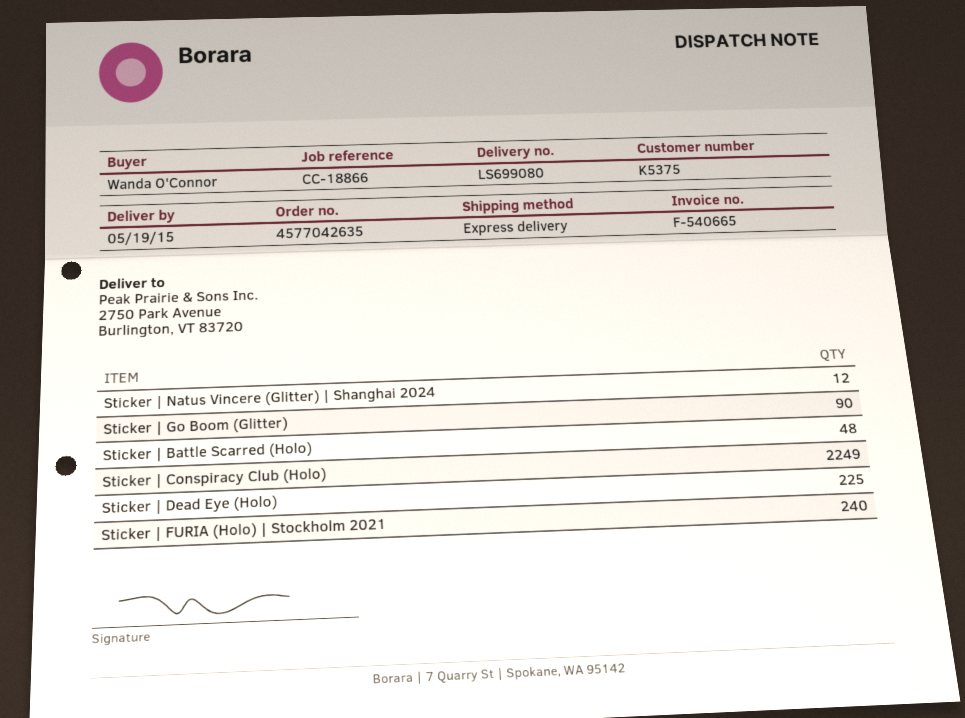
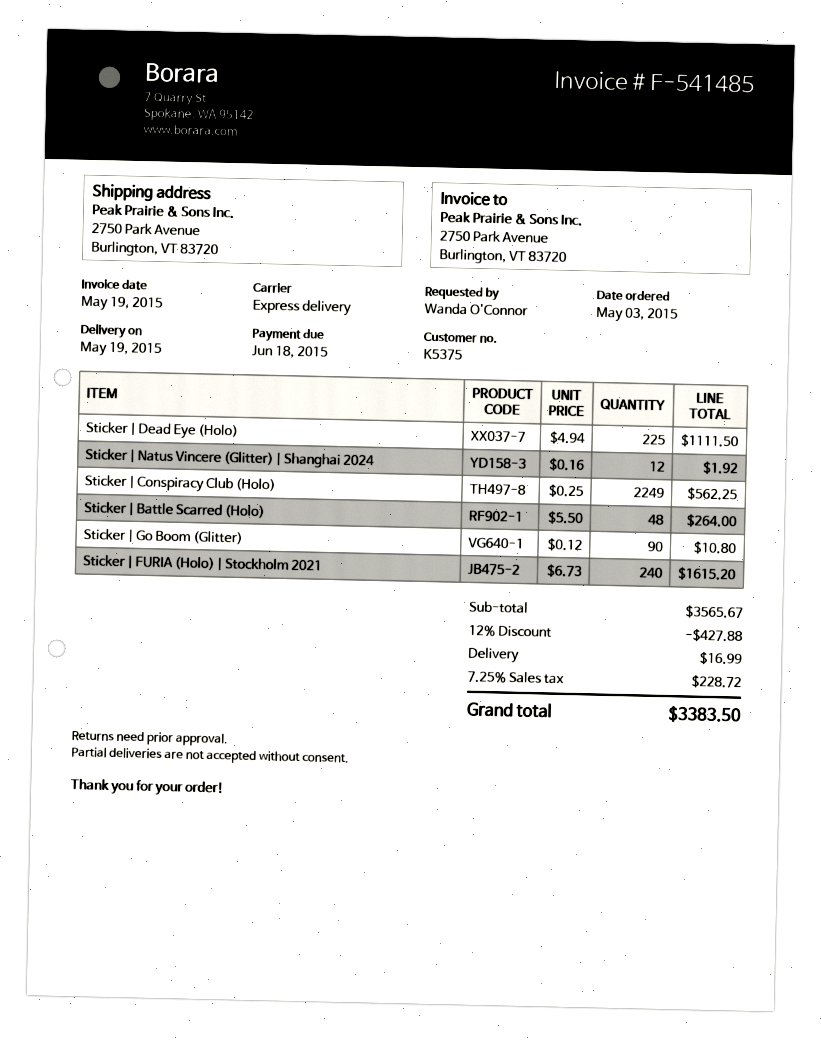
invoice number: F-540665 -> F-541485

